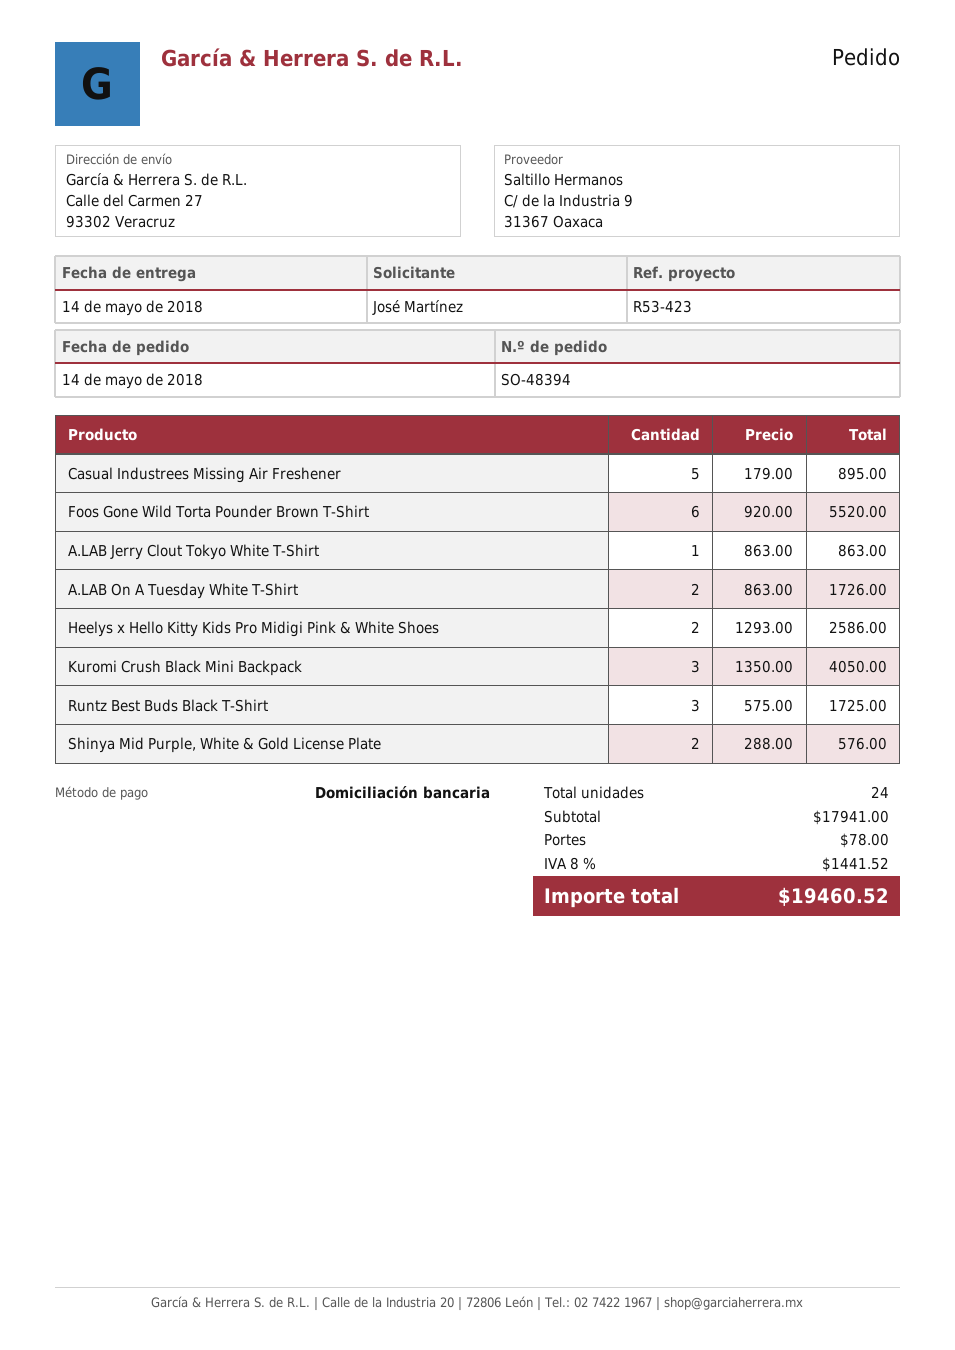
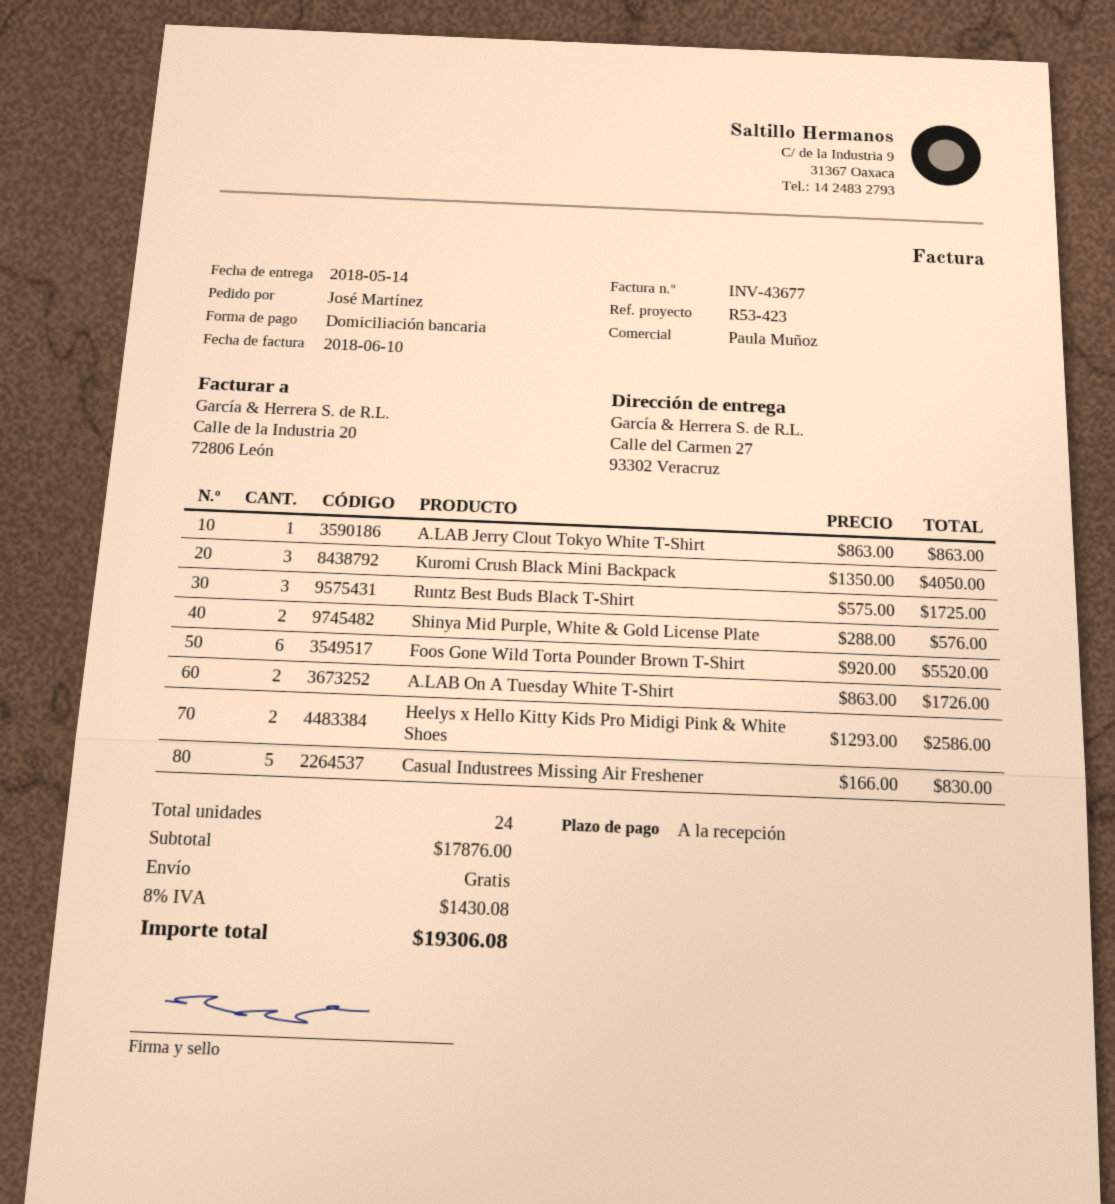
Casual Industrees Missing Air Freshener: 5 x 179.00 = 895.00 -> 5 x 166.00 = 830.00
subtotal: 17941.00 -> 17876.00
shipping: 78.00 -> 0.00
tax: 8% = 1441.52 -> 8% = 1430.08
total: 19460.52 -> 19306.08

